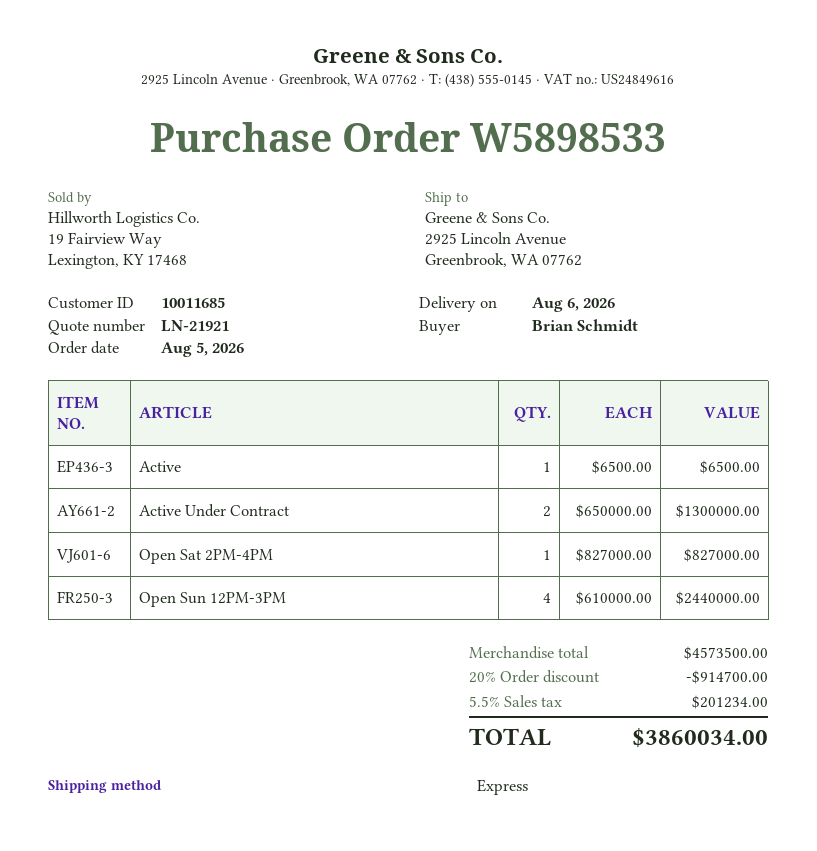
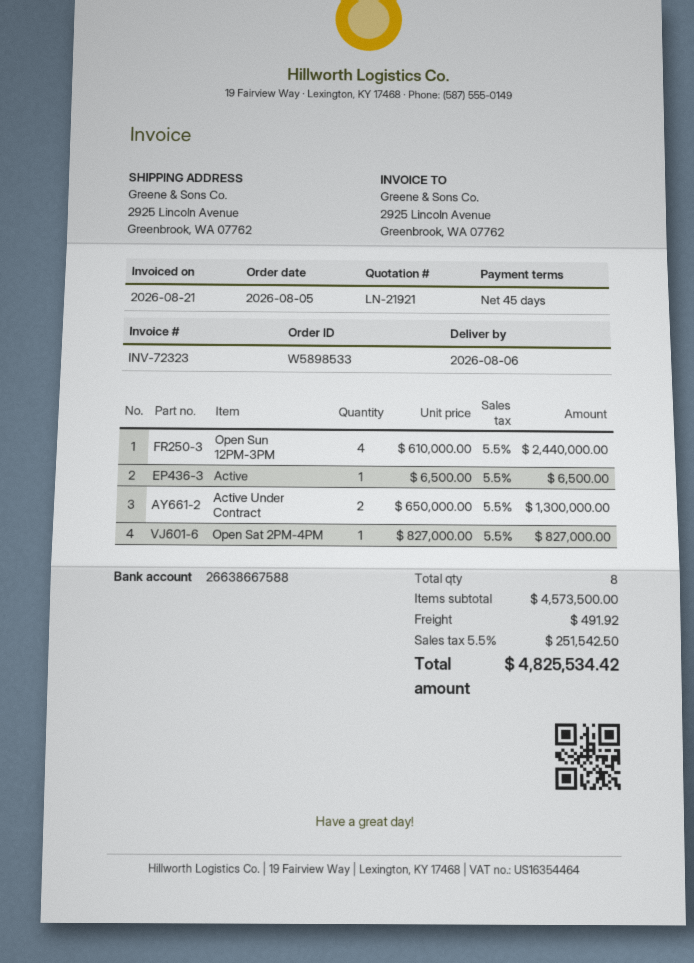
discount: 20% = 914700.00 -> none
shipping: none -> 491.92
tax: 5.5% = 201234.00 -> 5.5% = 251542.50
total: 3860034.00 -> 4825534.42

